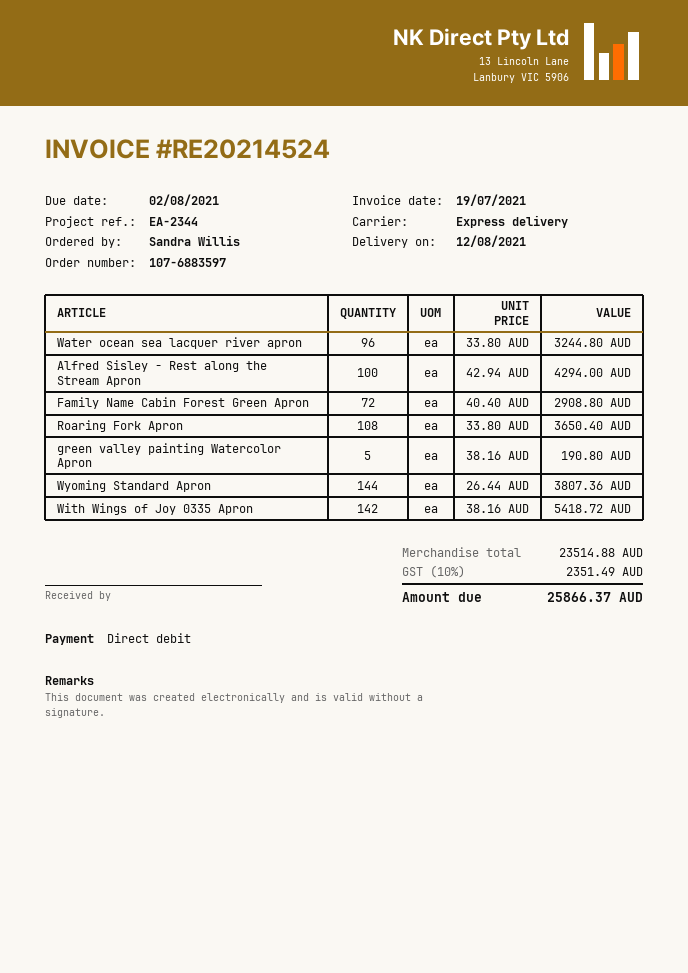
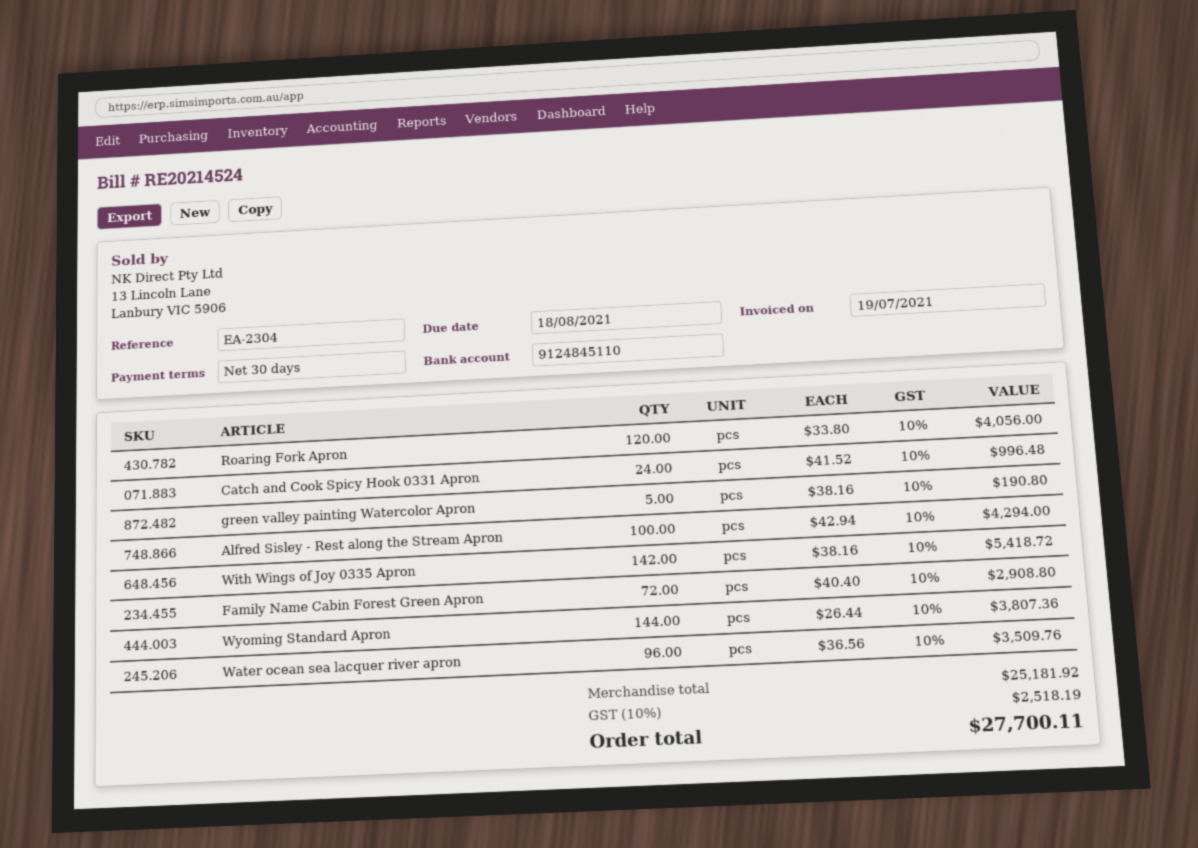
due date: 2021-08-02 -> 2021-08-18
reference: EA-2344 -> EA-2304
Water ocean sea lacquer river apron: 96 x 33.80 = 3244.80 -> 96 x 36.56 = 3509.76
Roaring Fork Apron: 108 x 33.80 = 3650.40 -> 120 x 33.80 = 4056.00
Catch and Cook Spicy Hook 0331 Apron: none -> 24 x 41.52 = 996.48
subtotal: 23514.88 -> 25181.92
tax: 10% = 2351.49 -> 10% = 2518.19
total: 25866.37 -> 27700.11

